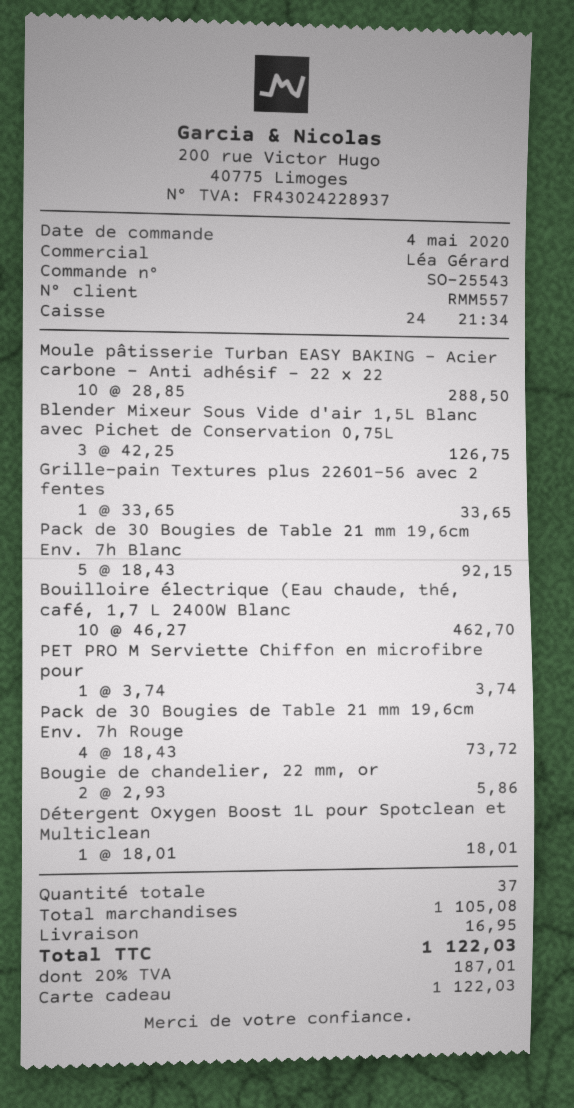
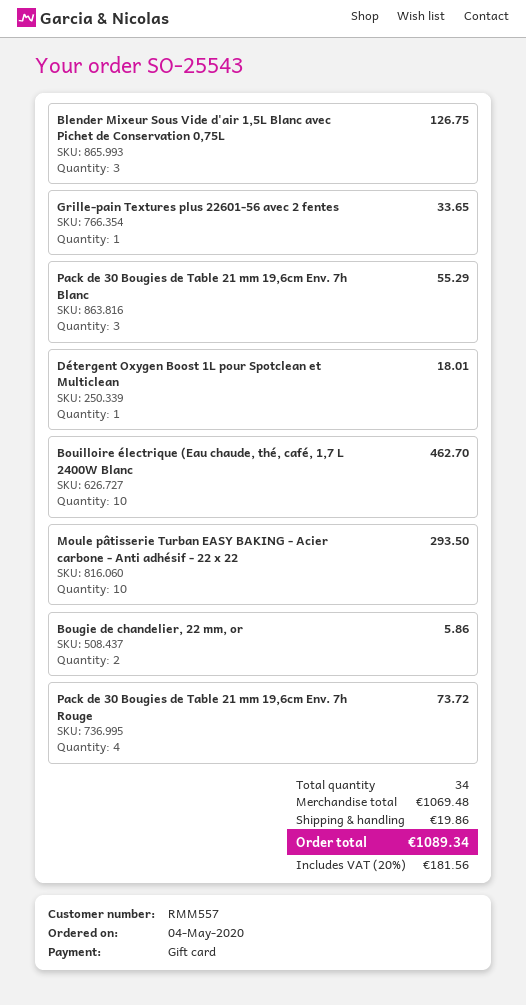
Moule pâtisserie Turban EASY BAKING - Acier carbone - Anti adhésif - 22 x 22: 10 for 288.50 -> 10 for 293.50
Pack de 30 Bougies de Table 21 mm 19,6cm Env. 7h Blanc: 5 for 92.15 -> 3 for 55.29
PET PRO M Serviette Chiffon en microfibre pour: 1 for 3.74 -> none
total quantity: 37 -> 34
subtotal: 1105.08 -> 1069.48
shipping: 16.95 -> 19.86
tax: 20% = 187.01 -> 20% = 181.56
total: 1122.03 -> 1089.34

